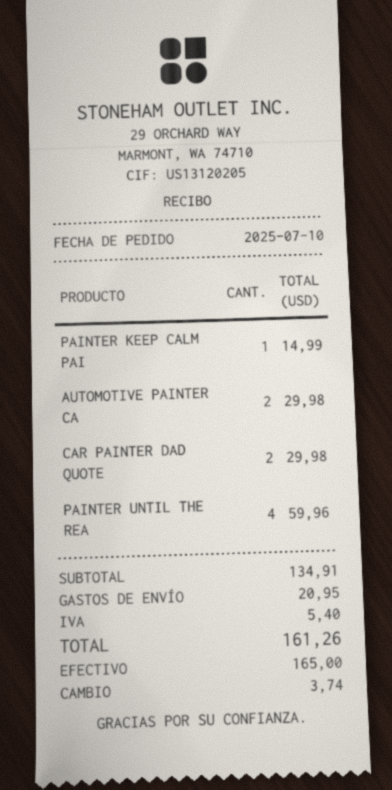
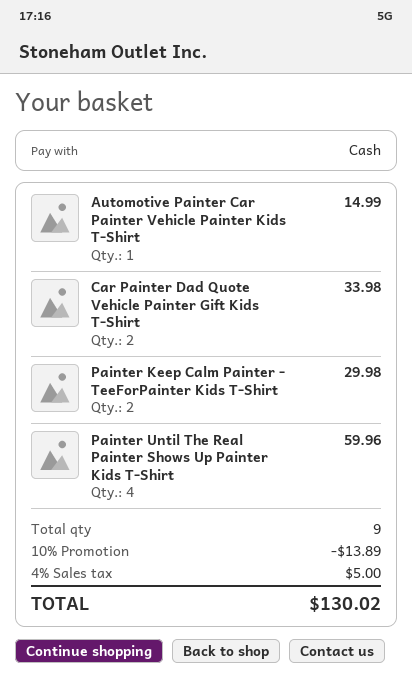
PAINTER KEEP CALM PAI: 1 for 14.99 -> 2 for 29.98
AUTOMOTIVE PAINTER CA: 2 for 29.98 -> 1 for 14.99
CAR PAINTER DAD QUOTE: 2 for 29.98 -> 2 for 33.98
discount: none -> 10% = 13.89
shipping: 20.95 -> none
tax: 5.40 -> 5.00
total: 161.26 -> 130.02

